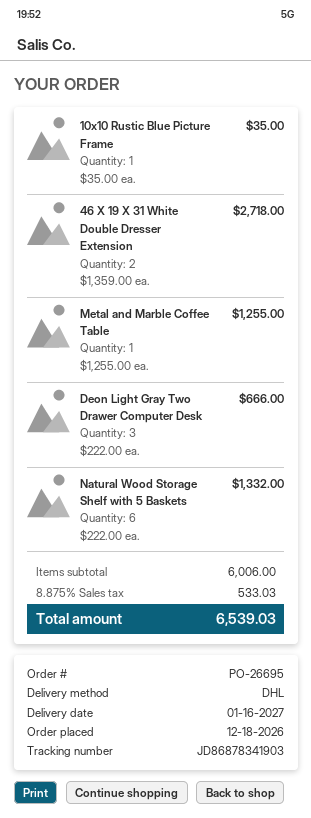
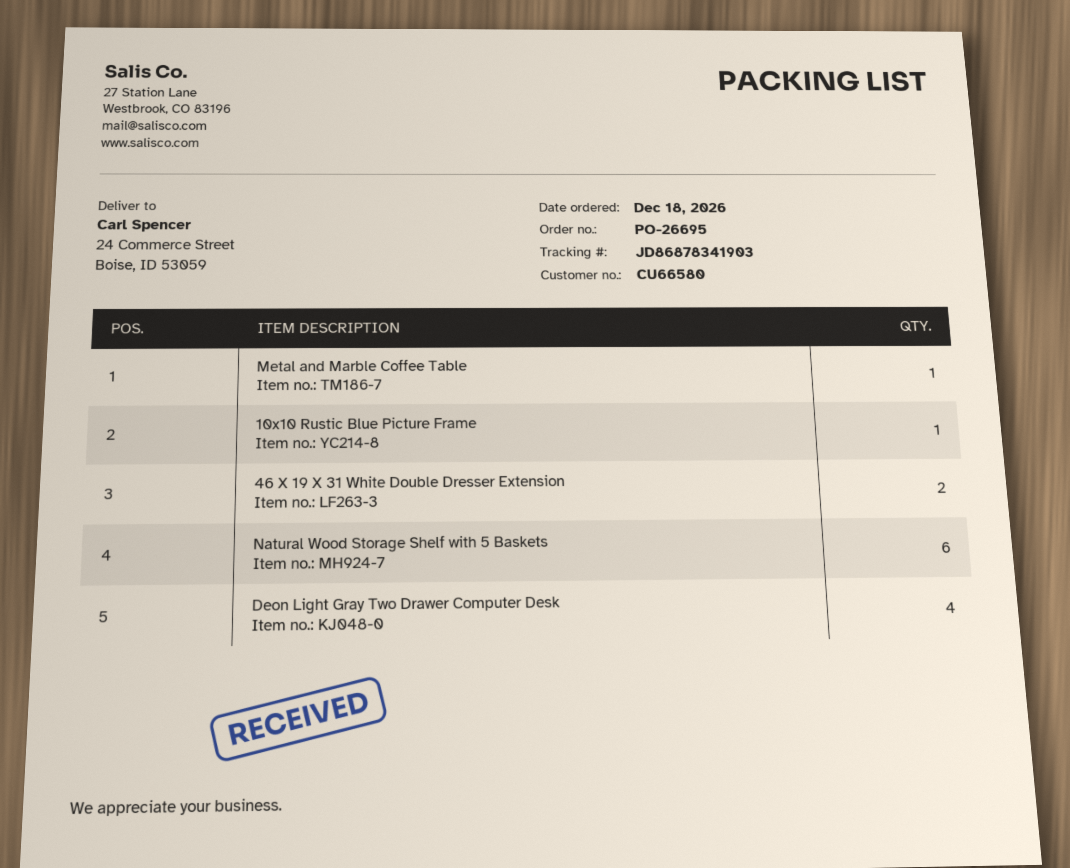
Deon Light Gray Two Drawer Computer Desk: 3 -> 4

